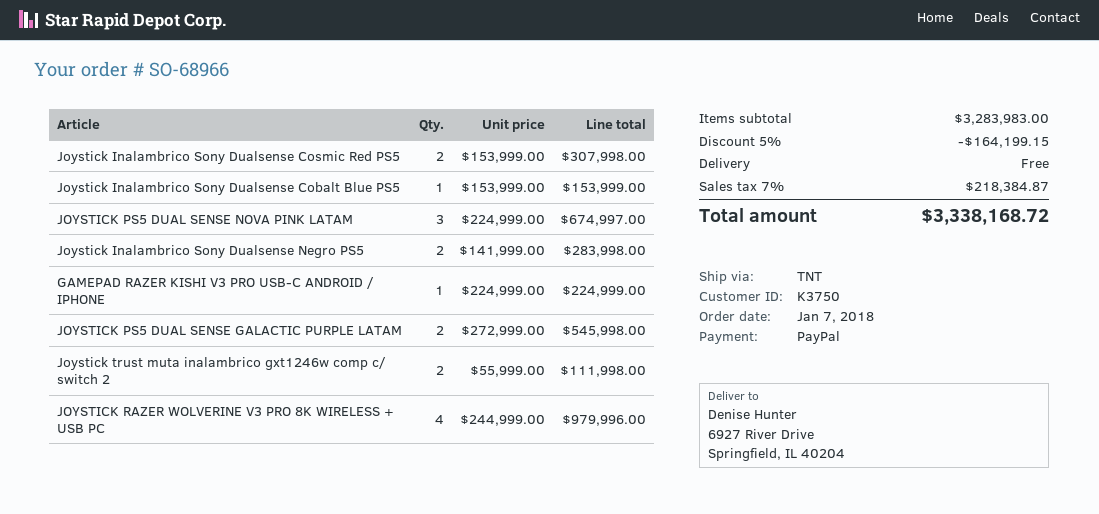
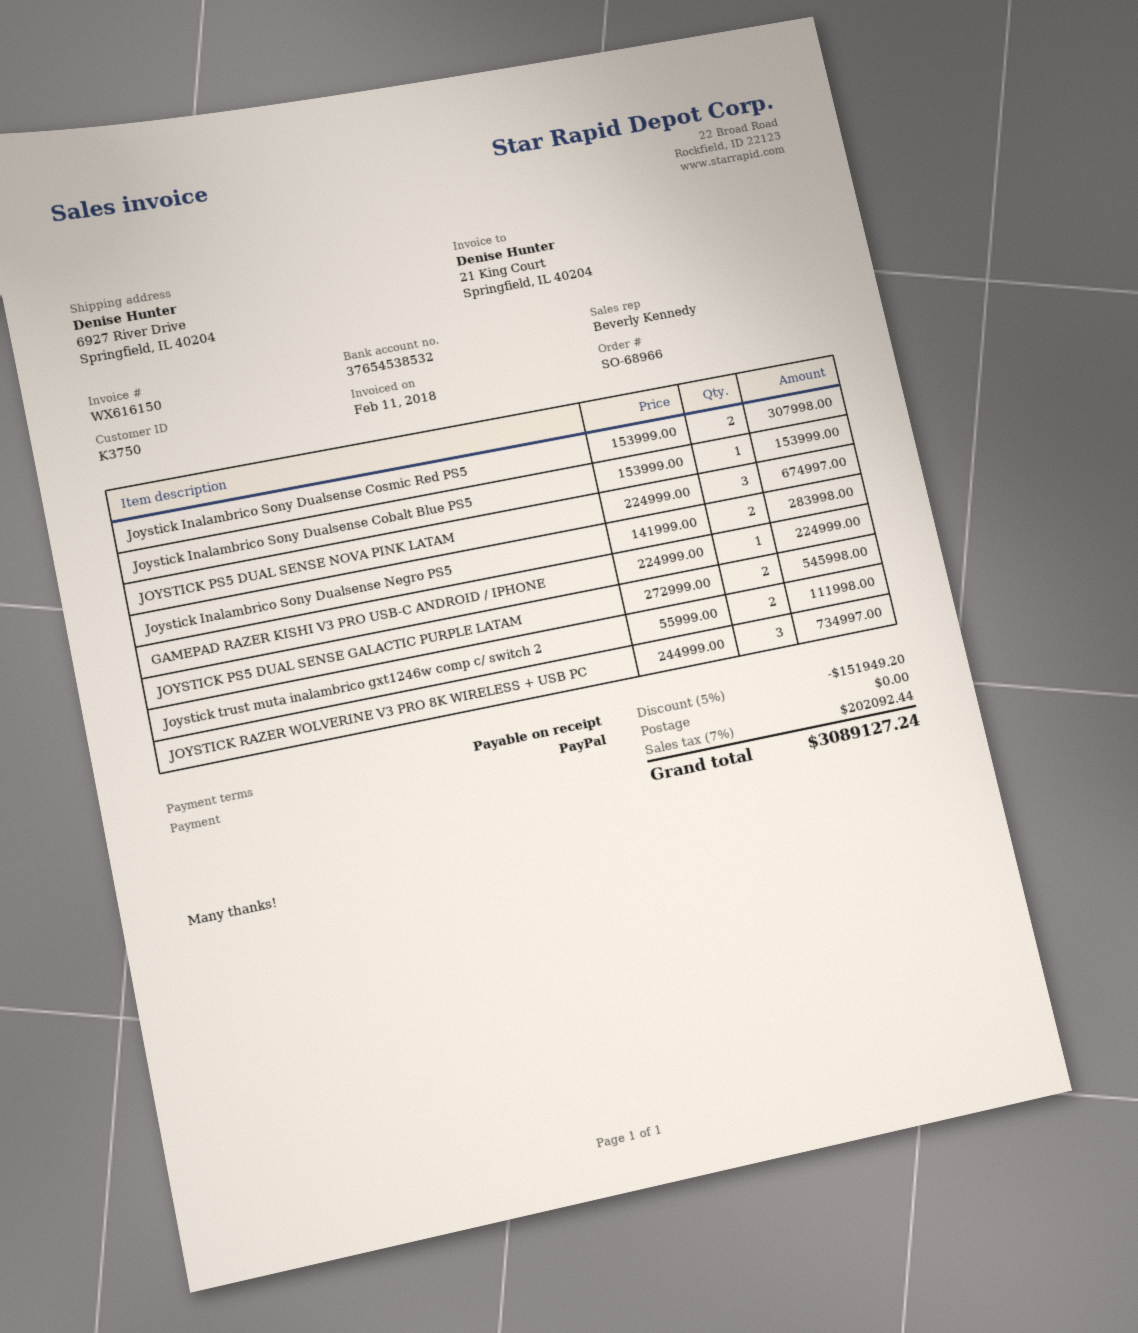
JOYSTICK RAZER WOLVERINE V3 PRO 8K WIRELESS + USB PC: 4 x 244999.00 = 979996.00 -> 3 x 244999.00 = 734997.00
discount: 5% = 164199.15 -> 5% = 151949.20
tax: 7% = 218384.87 -> 7% = 202092.44
total: 3338168.72 -> 3089127.24

